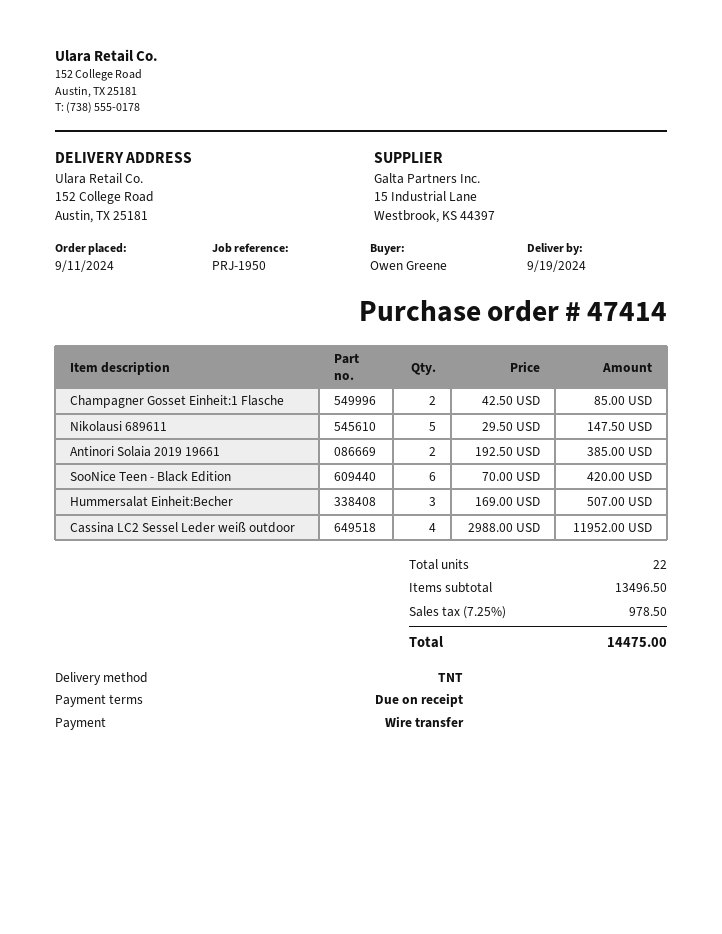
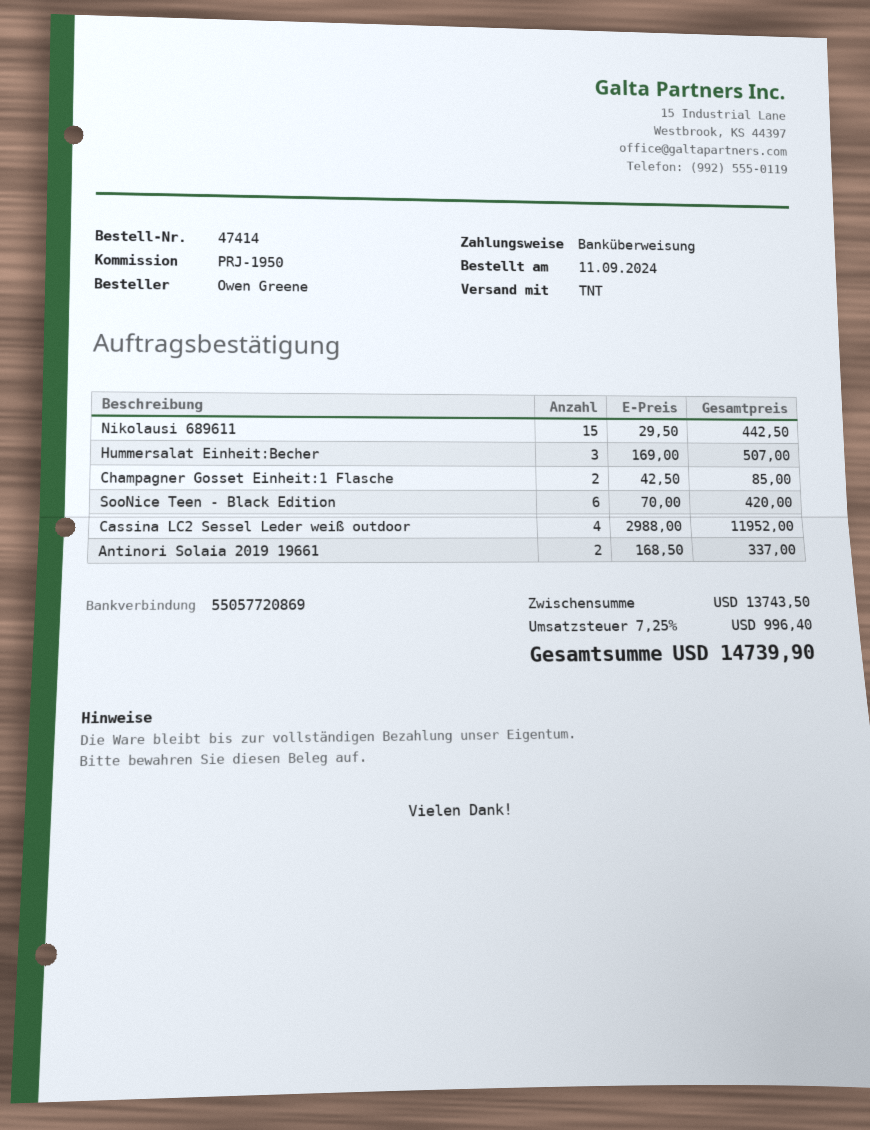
Nikolausi 689611: 5 x 29.50 = 147.50 -> 15 x 29.50 = 442.50
Antinori Solaia 2019 19661: 2 x 192.50 = 385.00 -> 2 x 168.50 = 337.00
subtotal: 13496.50 -> 13743.50
tax: 7.25% = 978.50 -> 7.25% = 996.40
total: 14475.00 -> 14739.90

